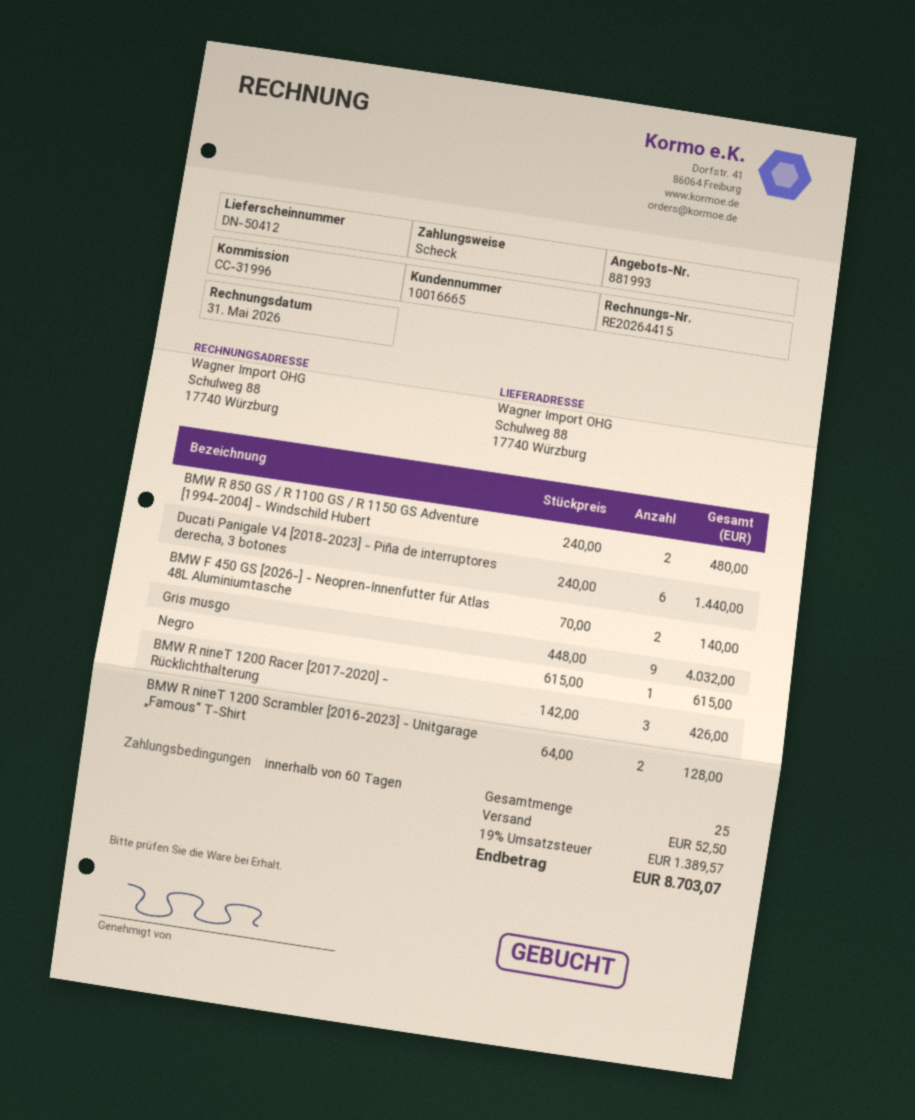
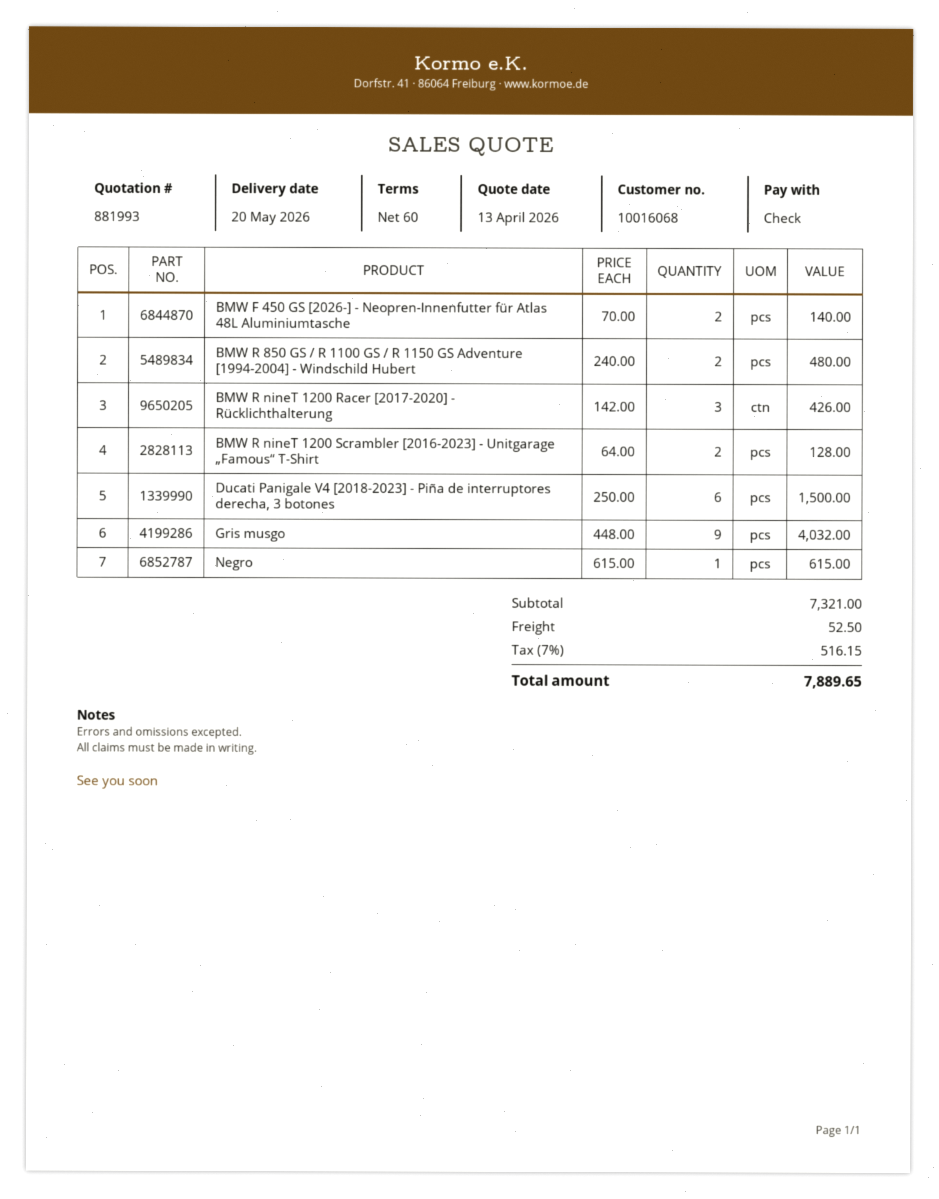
customer number: 10016665 -> 10016068
Ducati Panigale V4 [2018-2023] - Piña de interruptores derecha, 3 botones: 6 x 240.00 = 1440.00 -> 6 x 250.00 = 1500.00
tax: 19% = 1389.57 -> 7% = 516.15
total: 8703.07 -> 7889.65

